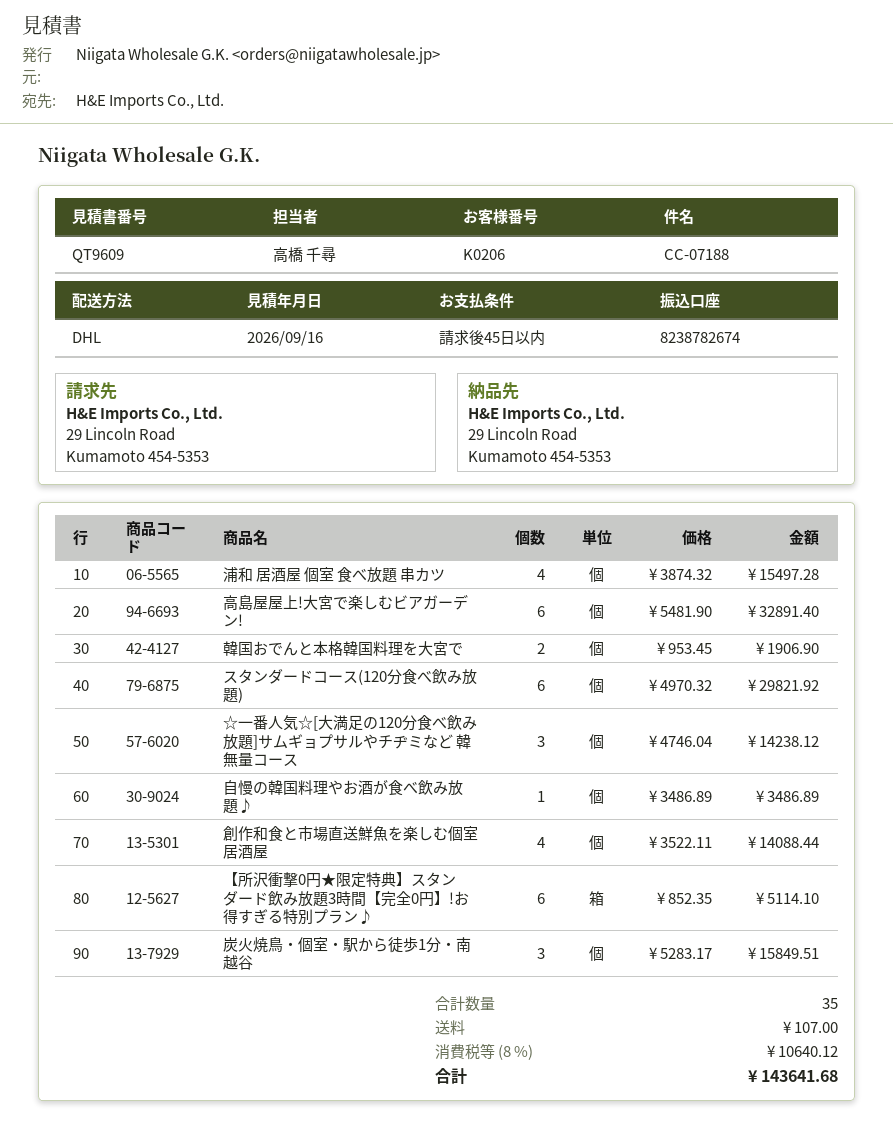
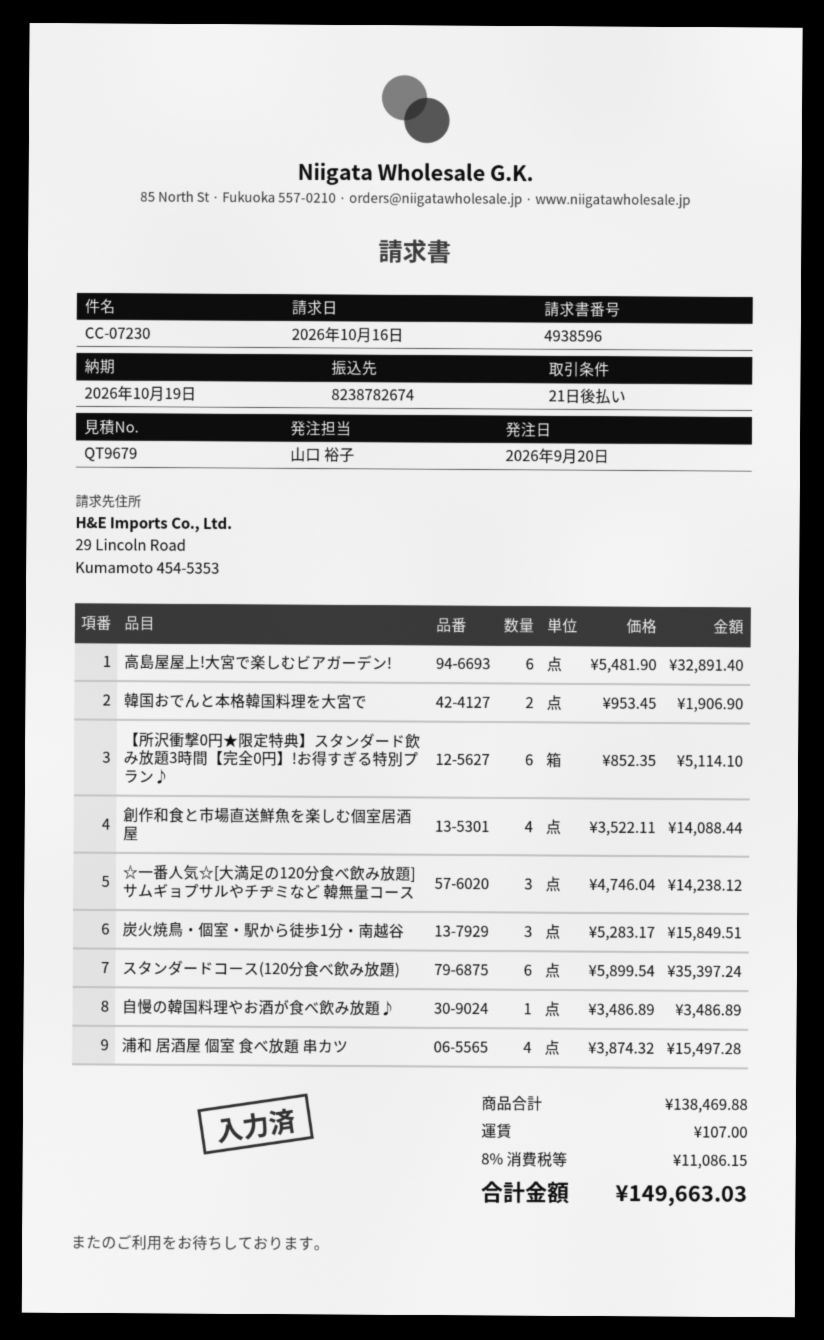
quote number: QT9609 -> QT9679
payment terms: 45 days -> 21 days
reference: CC-07188 -> CC-07230
スタンダードコース(120分食べ飲み放題): 6 x 4970.32 = 29821.92 -> 6 x 5899.54 = 35397.24
tax: 8% = 10640.12 -> 8% = 11086.15
total: 143641.68 -> 149663.03

